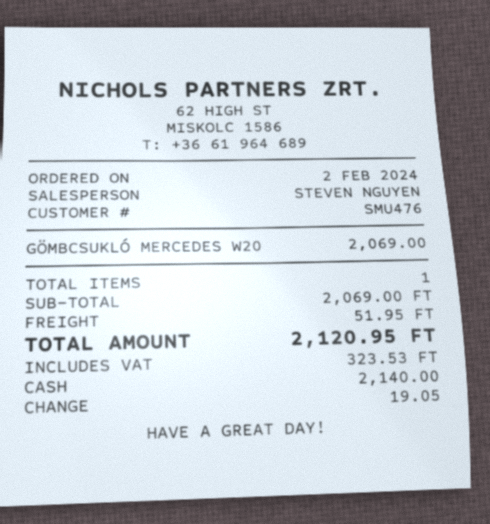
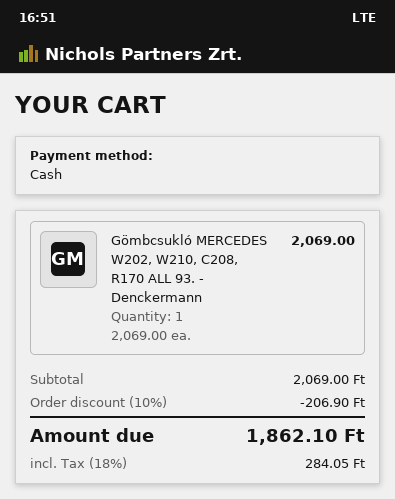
discount: none -> 10% = 206.90
shipping: 51.95 -> none
tax: 323.53 -> 284.05
total: 2120.95 -> 1862.10

